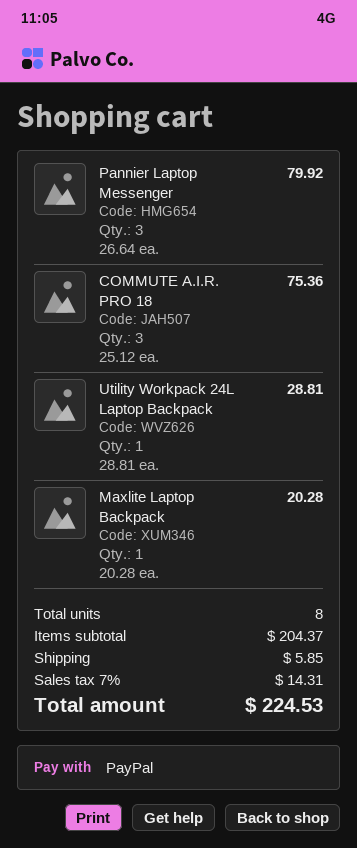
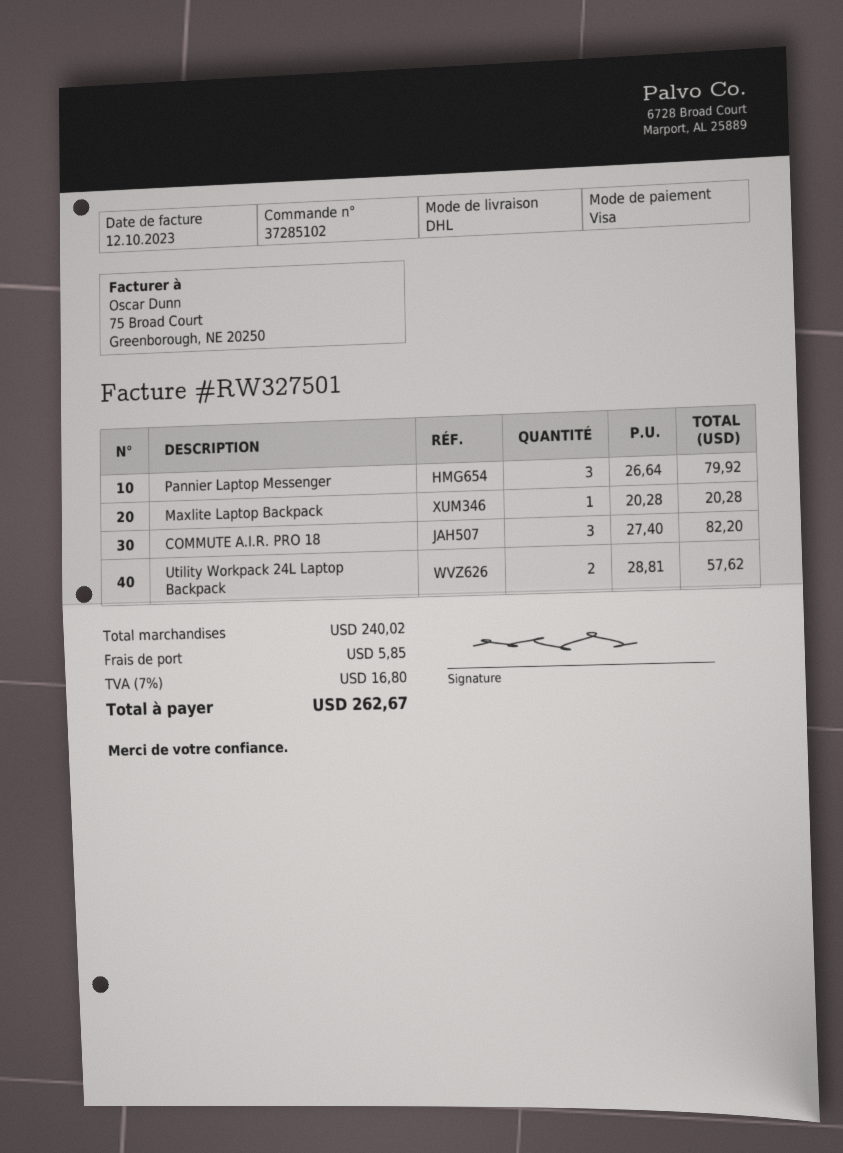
payment method: PayPal -> Visa
COMMUTE A.I.R. PRO 18: 3 x 25.12 = 75.36 -> 3 x 27.40 = 82.20
Utility Workpack 24L Laptop Backpack: 1 x 28.81 = 28.81 -> 2 x 28.81 = 57.62
subtotal: 204.37 -> 240.02
tax: 7% = 14.31 -> 7% = 16.80
total: 224.53 -> 262.67

